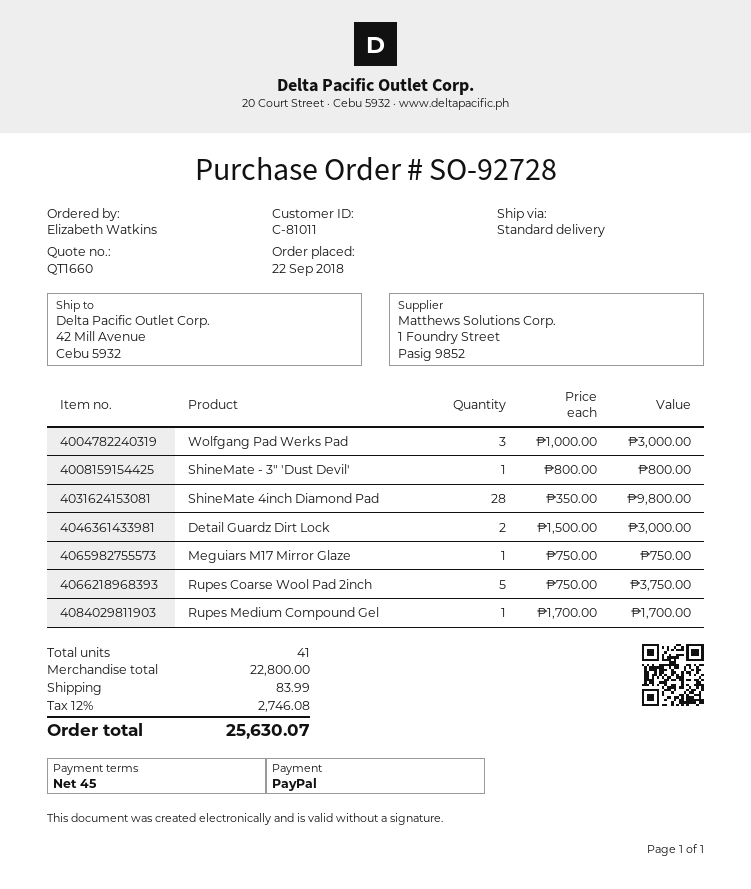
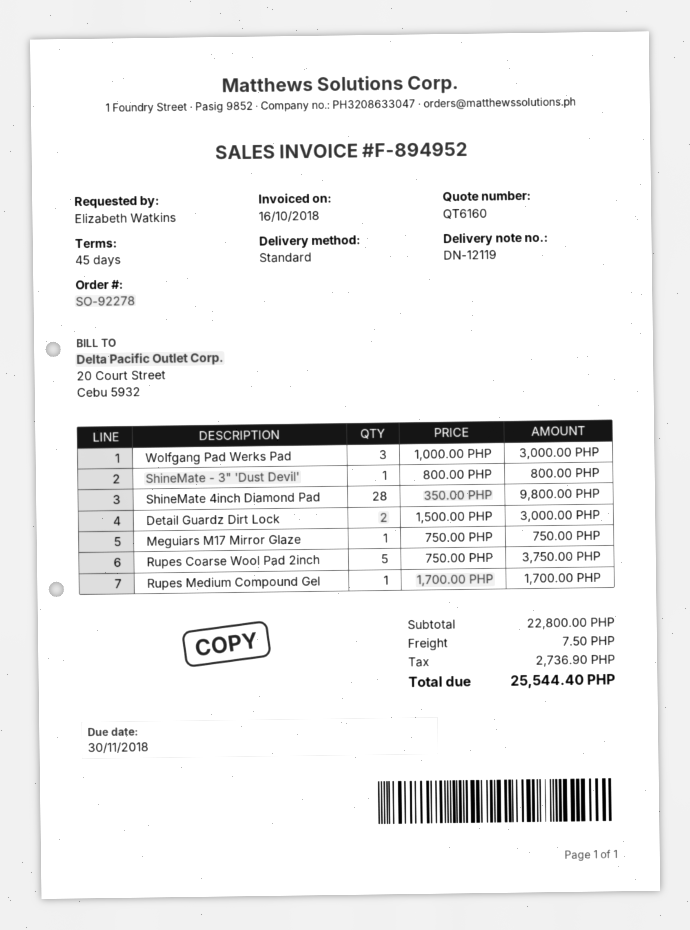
quote number: QT1660 -> QT6160
order number: SO-92728 -> SO-92278
shipping: 83.99 -> 7.50
tax: 2746.08 -> 2736.90
total: 25630.07 -> 25544.40

